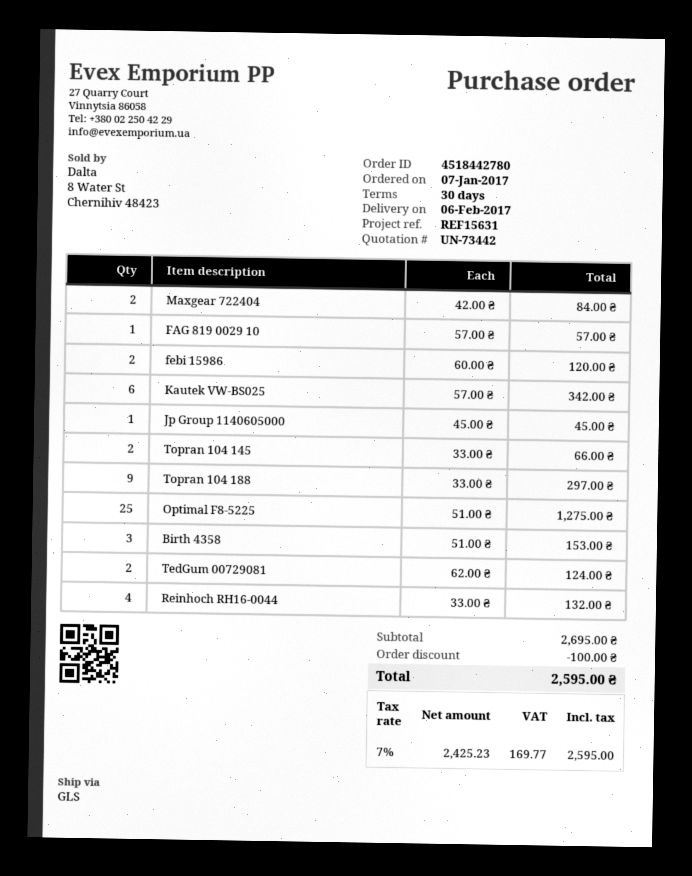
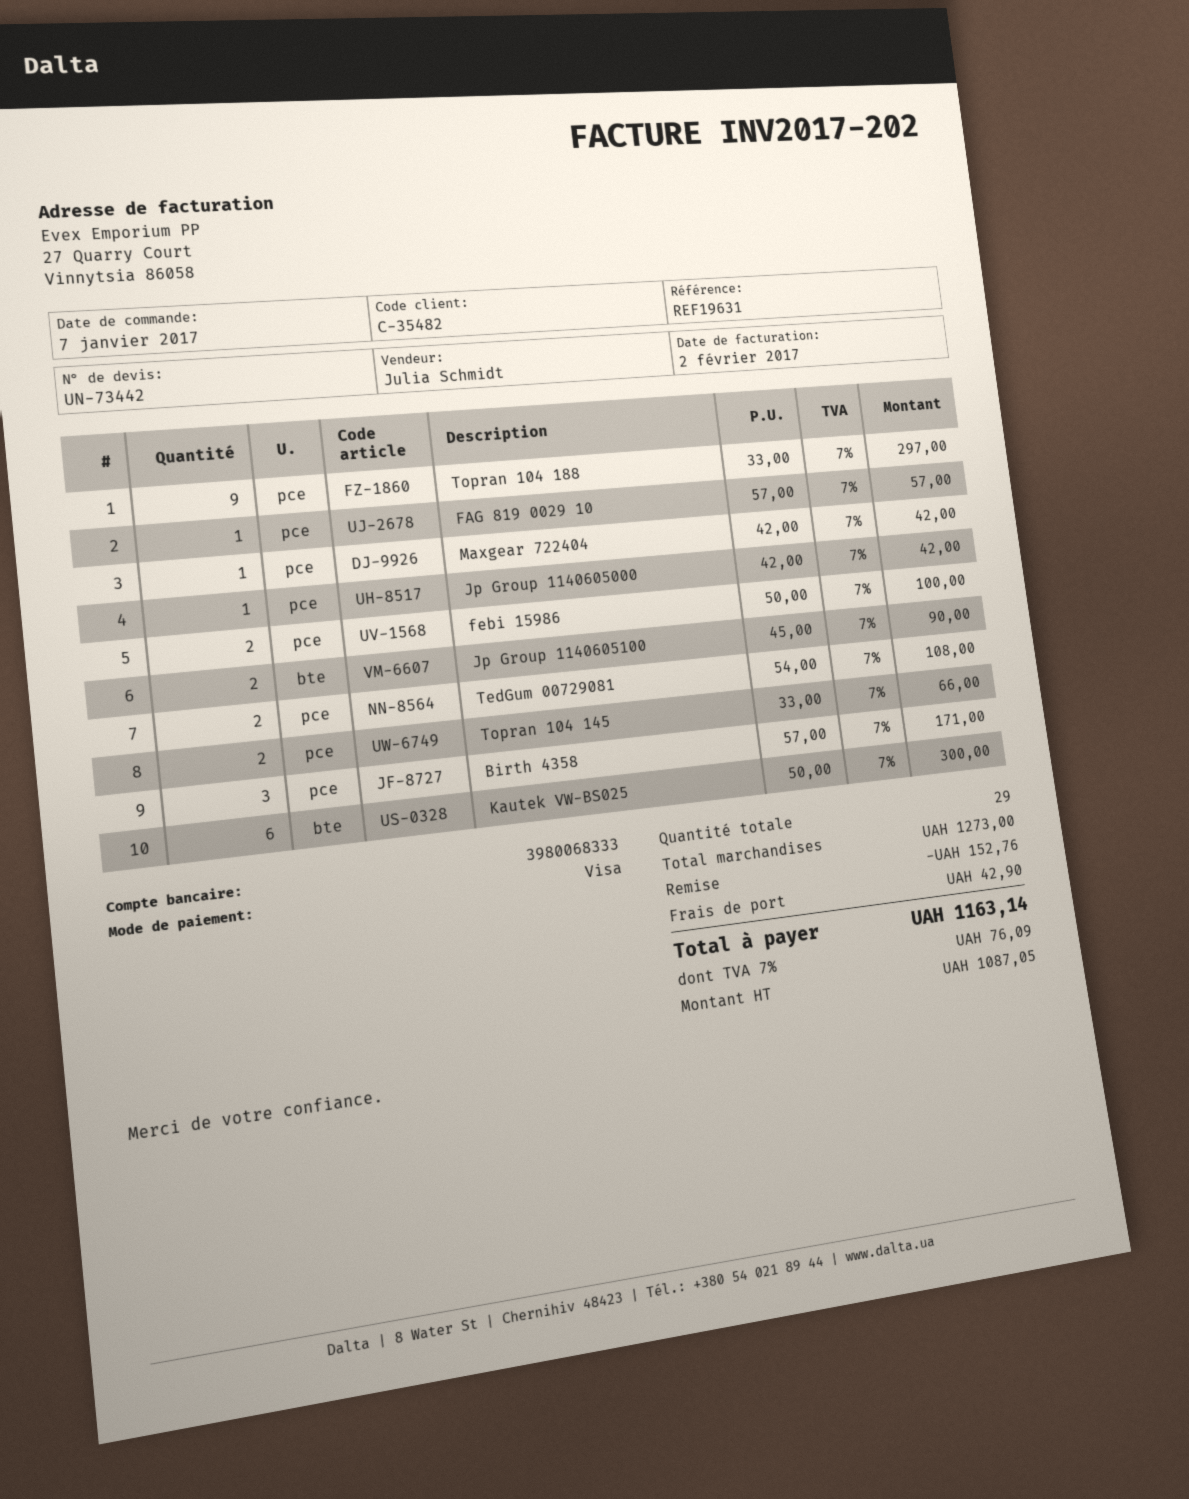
reference: REF15631 -> REF19631
Maxgear 722404: 2 x 42.00 = 84.00 -> 1 x 42.00 = 42.00
febi 15986: 2 x 60.00 = 120.00 -> 2 x 50.00 = 100.00
Kautek VW-BS025: 6 x 57.00 = 342.00 -> 6 x 50.00 = 300.00
Jp Group 1140605000: 1 x 45.00 = 45.00 -> 1 x 42.00 = 42.00
Optimal F8-5225: 25 x 51.00 = 1275.00 -> none
Birth 4358: 3 x 51.00 = 153.00 -> 3 x 57.00 = 171.00
TedGum 00729081: 2 x 62.00 = 124.00 -> 2 x 54.00 = 108.00
Reinhoch RH16-0044: 4 x 33.00 = 132.00 -> none
Jp Group 1140605100: none -> 2 x 45.00 = 90.00
subtotal: 2695.00 -> 1273.00
discount: 100.00 -> 152.76
shipping: none -> 42.90
net: 2425.23 -> 1087.05
tax: 7% = 169.77 -> 7% = 76.09
total: 2595.00 -> 1163.14

